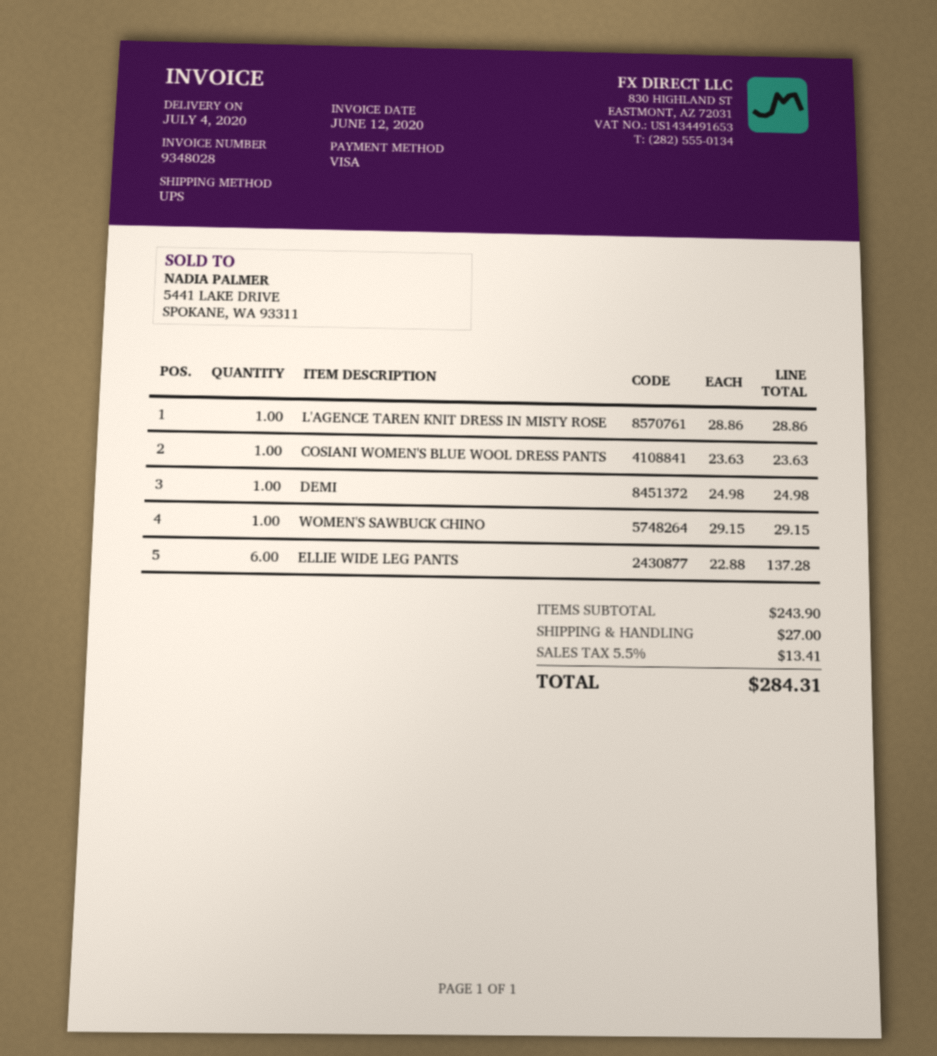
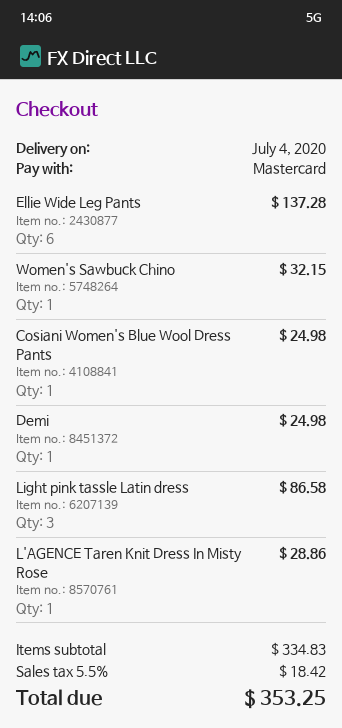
payment method: Visa -> Mastercard
COSIANI WOMEN'S BLUE WOOL DRESS PANTS: 1 for 23.63 -> 1 for 24.98
WOMEN'S SAWBUCK CHINO: 1 for 29.15 -> 1 for 32.15
Light pink tassle Latin dress: none -> 3 for 86.58
subtotal: 243.90 -> 334.83
shipping: 27.00 -> none
tax: 5.5% = 13.41 -> 5.5% = 18.42
total: 284.31 -> 353.25

